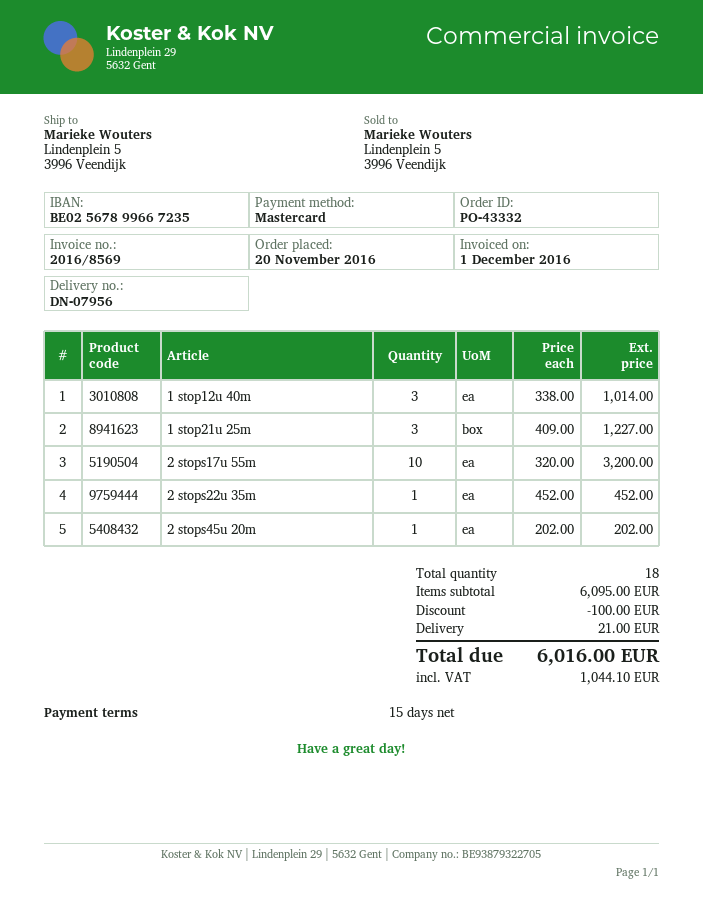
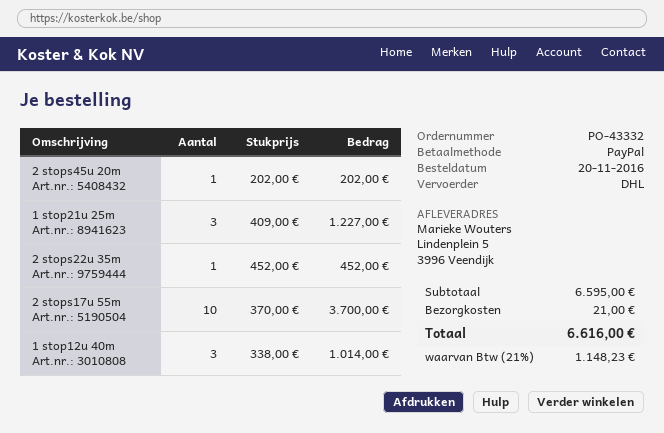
payment method: Mastercard -> PayPal
2 stops17u 55m: 10 x 320.00 = 3200.00 -> 10 x 370.00 = 3700.00
subtotal: 6095.00 -> 6595.00
discount: 100.00 -> none
tax: 1044.10 -> 1148.23
total: 6016.00 -> 6616.00

